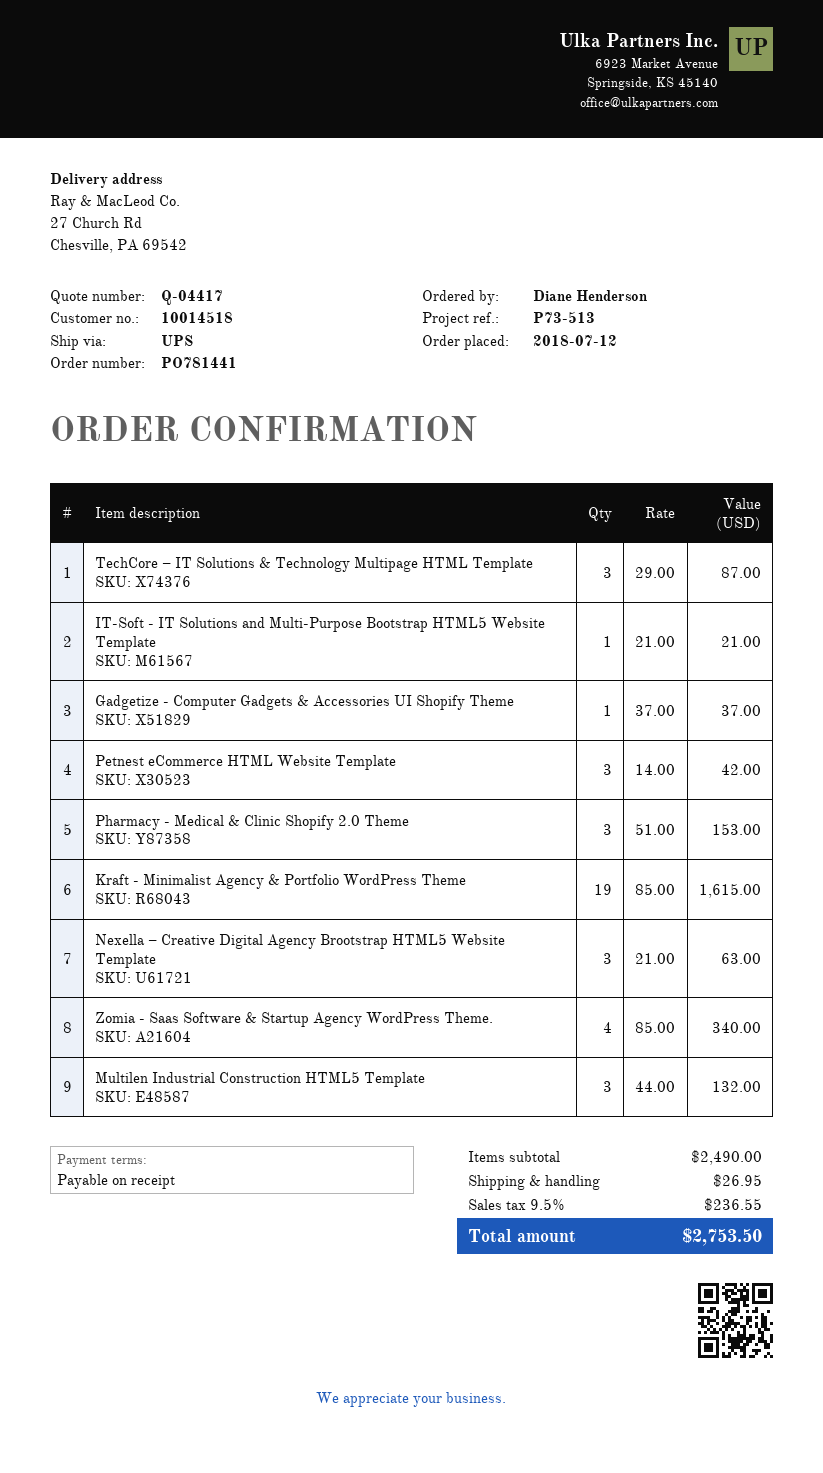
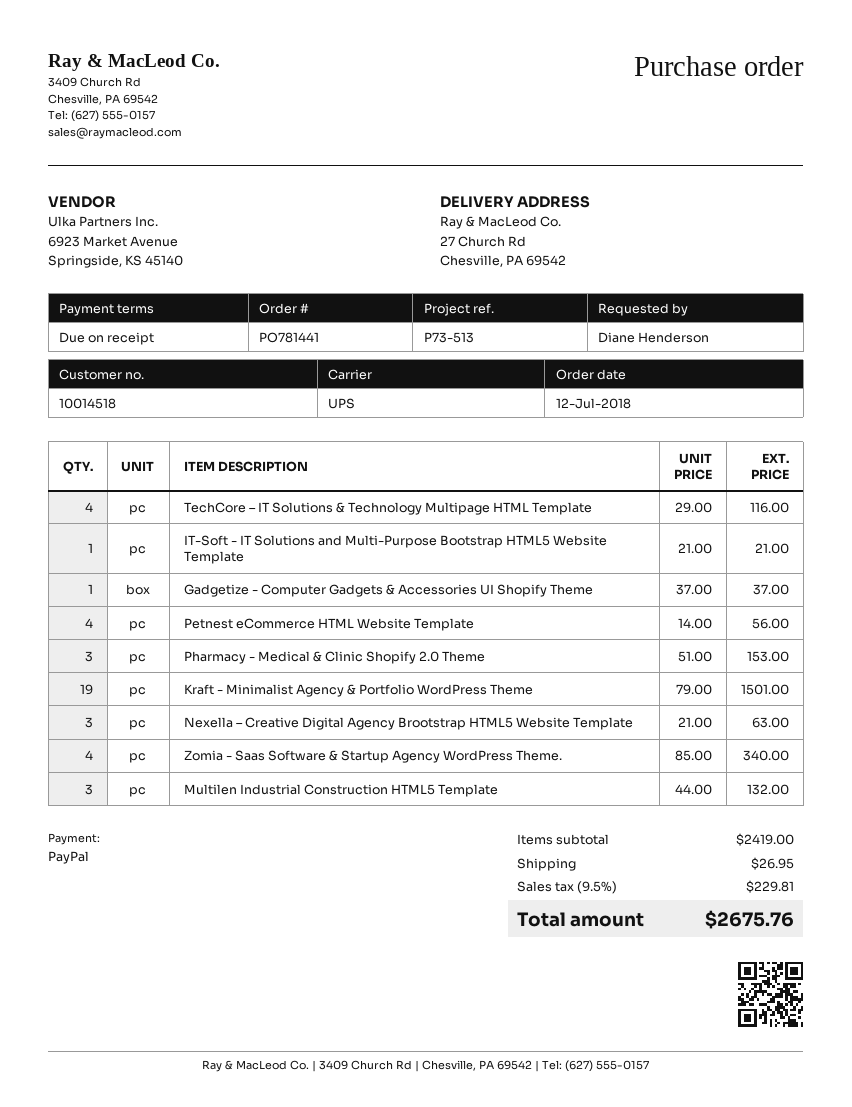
TechCore – IT Solutions & Technology Multipage HTML Template: 3 x 29.00 = 87.00 -> 4 x 29.00 = 116.00
Petnest eCommerce HTML Website Template: 3 x 14.00 = 42.00 -> 4 x 14.00 = 56.00
Kraft - Minimalist Agency & Portfolio WordPress Theme: 19 x 85.00 = 1615.00 -> 19 x 79.00 = 1501.00
subtotal: 2490.00 -> 2419.00
tax: 9.5% = 236.55 -> 9.5% = 229.81
total: 2753.50 -> 2675.76

